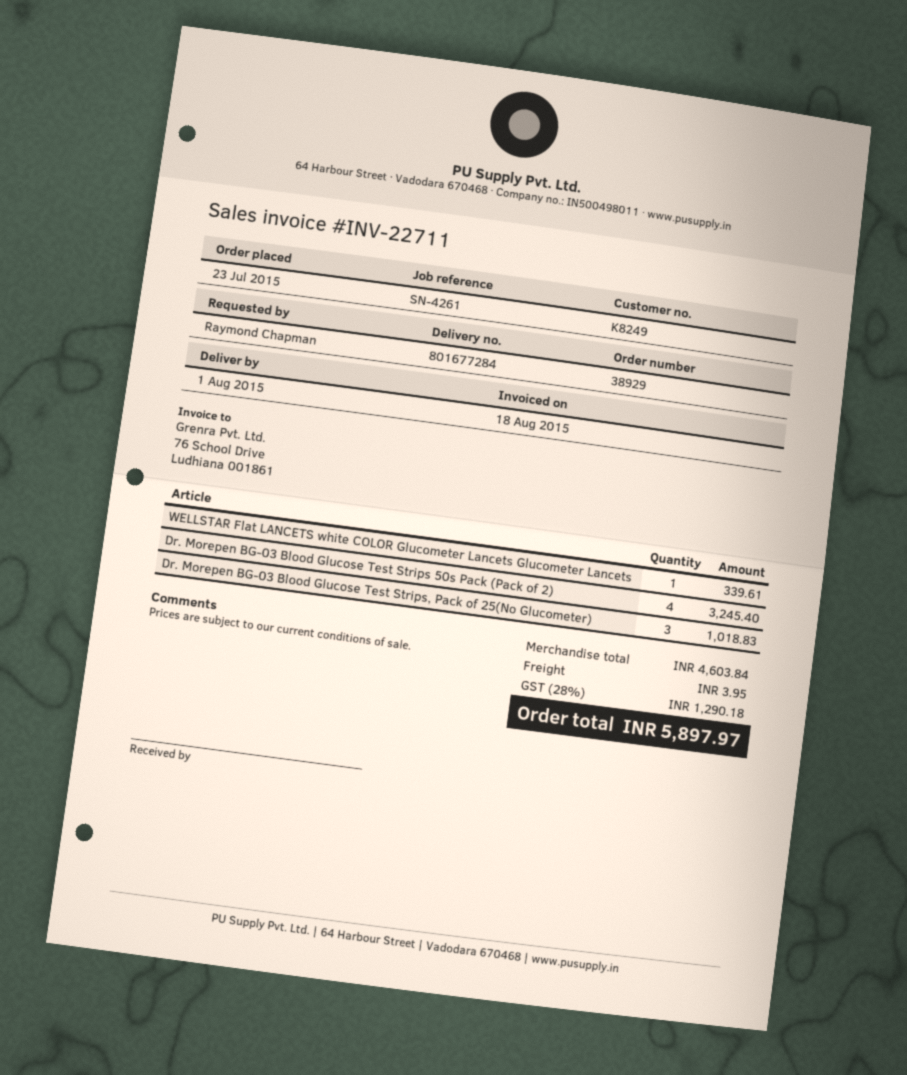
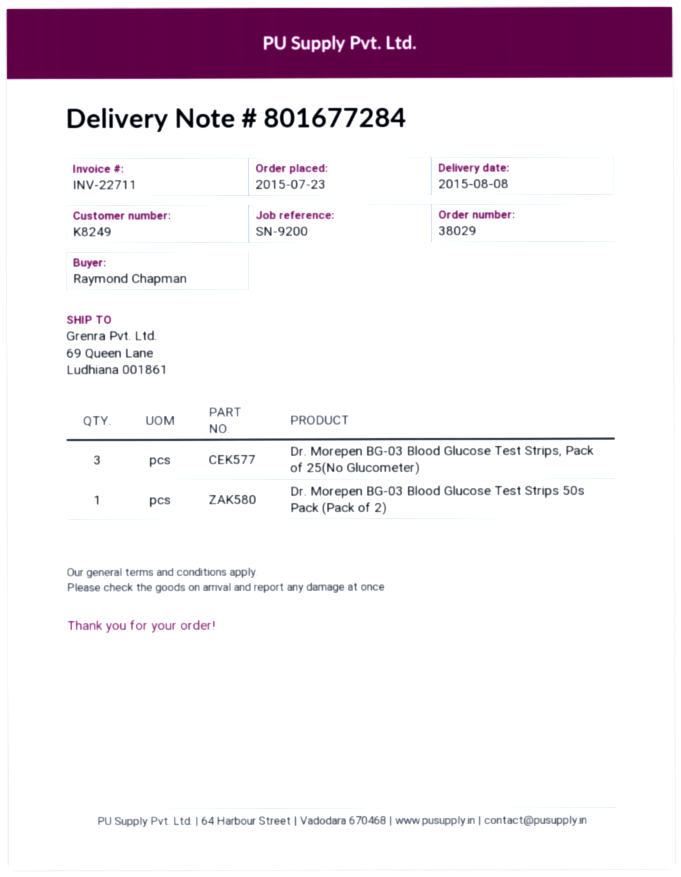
order number: 38929 -> 38029
delivery date: 2015-08-01 -> 2015-08-08
reference: SN-4261 -> SN-9200
WELLSTAR Flat LANCETS white COLOR Glucometer Lancets Glucometer Lancets: 1 -> none
Dr. Morepen BG-03 Blood Glucose Test Strips 50s Pack (Pack of 2): 4 -> 1

